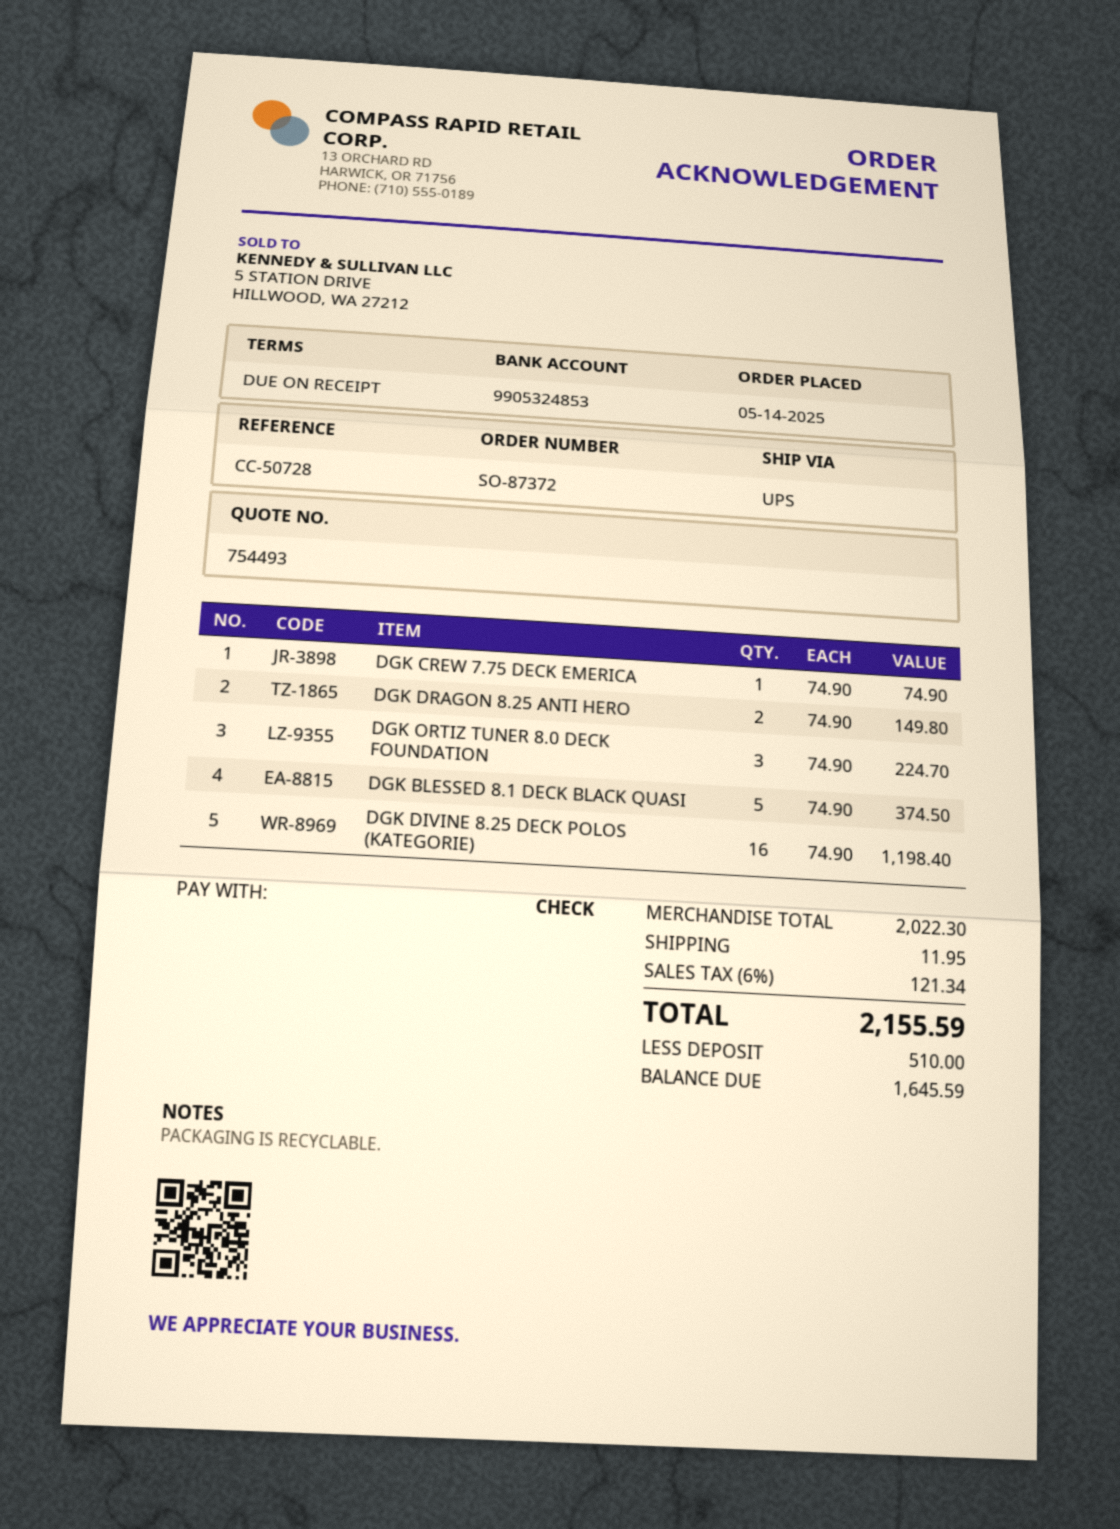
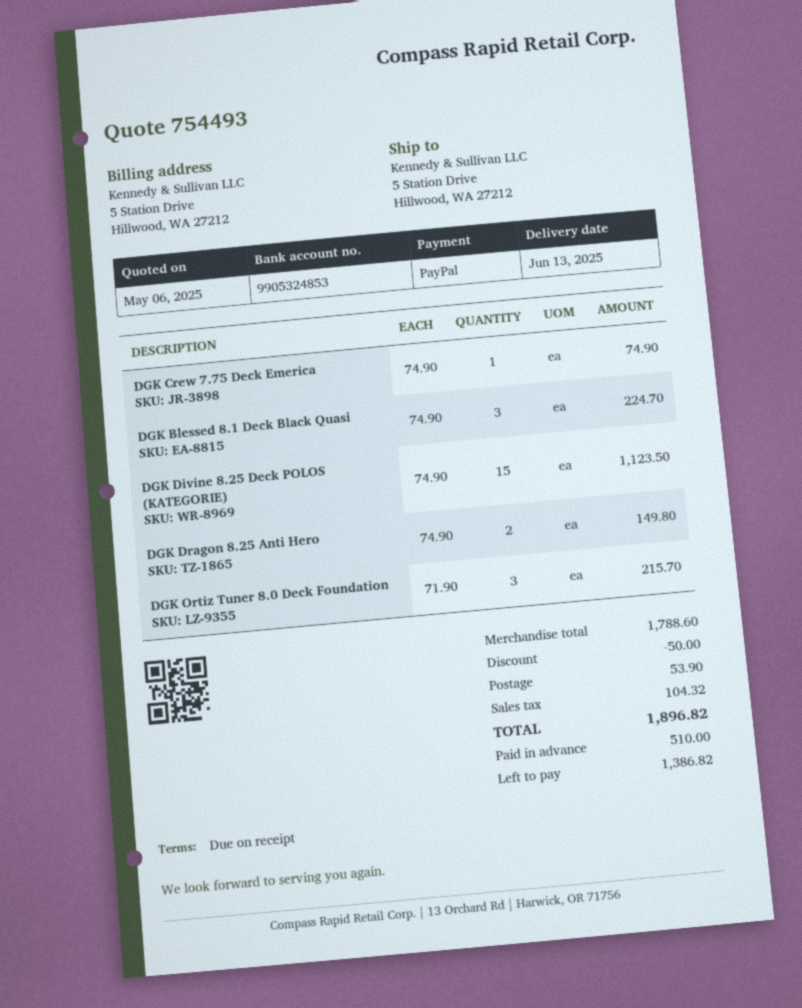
payment method: cheque -> PayPal
DGK ORTIZ TUNER 8.0 DECK FOUNDATION: 3 x 74.90 = 224.70 -> 3 x 71.90 = 215.70
DGK BLESSED 8.1 DECK BLACK QUASI: 5 x 74.90 = 374.50 -> 3 x 74.90 = 224.70
DGK DIVINE 8.25 DECK POLOS (KATEGORIE): 16 x 74.90 = 1198.40 -> 15 x 74.90 = 1123.50
subtotal: 2022.30 -> 1788.60
discount: none -> 50.00
shipping: 11.95 -> 53.90
tax: 121.34 -> 104.32
total: 2155.59 -> 1896.82
balance: 1645.59 -> 1386.82

